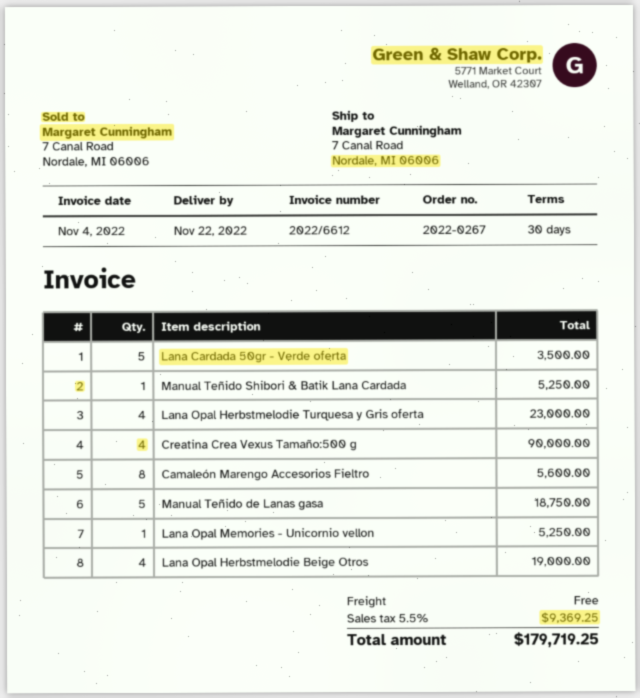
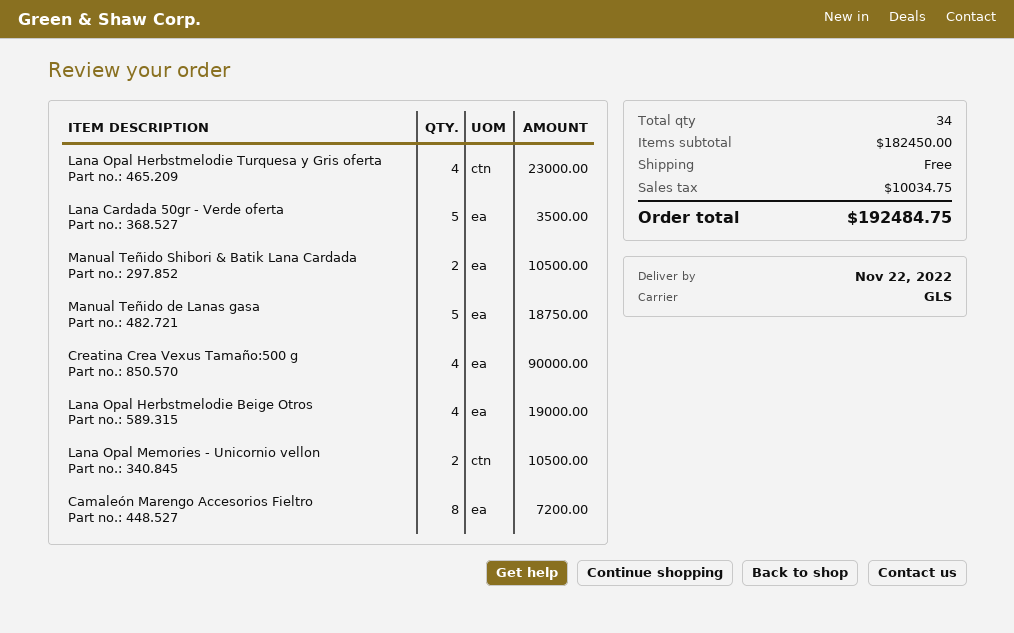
Manual Teñido Shibori & Batik Lana Cardada: 1 for 5250.00 -> 2 for 10500.00
Camaleón Marengo Accesorios Fieltro: 8 for 5600.00 -> 8 for 7200.00
Lana Opal Memories - Unicornio vellon: 1 for 5250.00 -> 2 for 10500.00
tax: 9369.25 -> 10034.75
total: 179719.25 -> 192484.75

